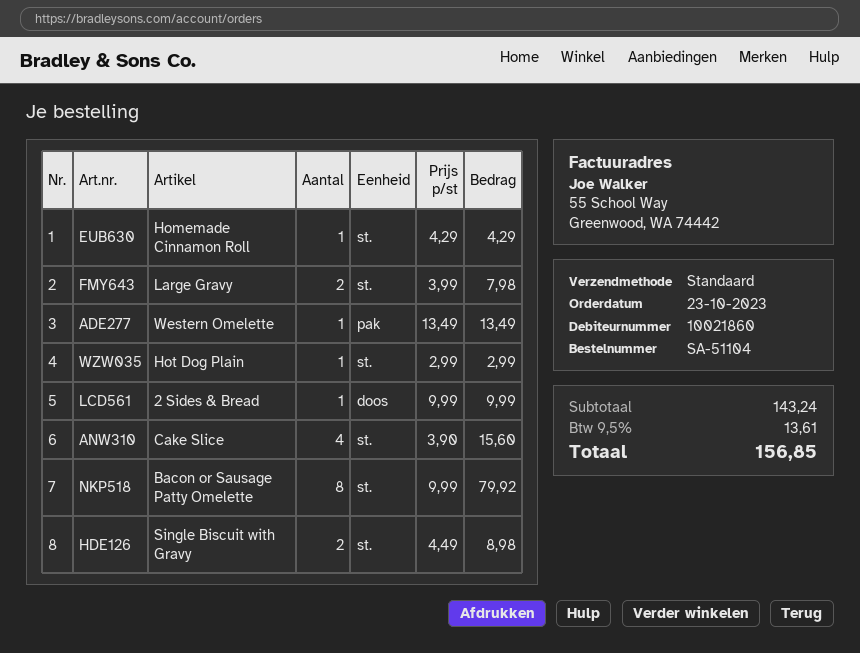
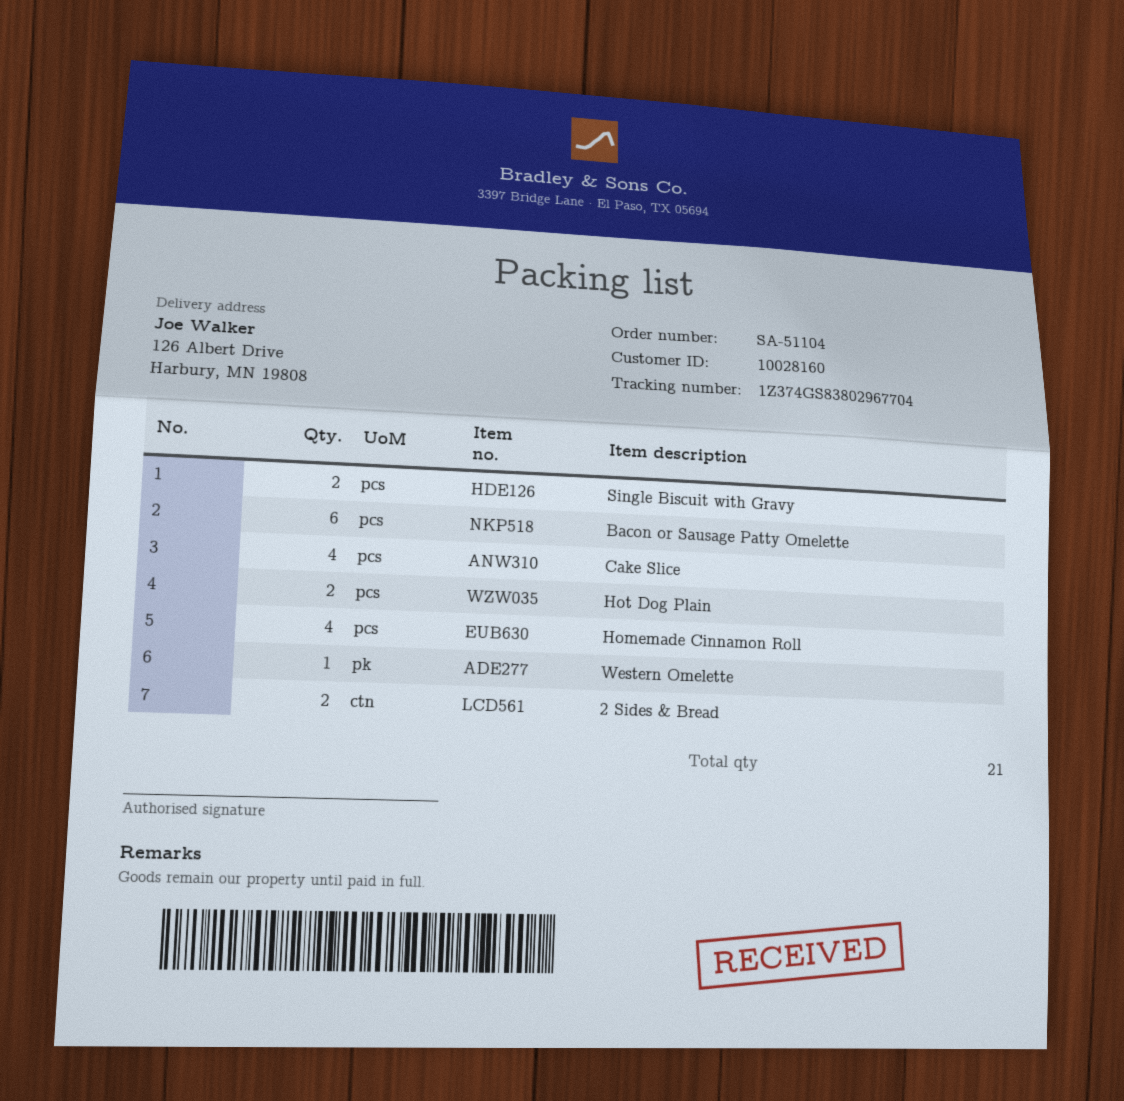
customer number: 10021860 -> 10028160
Homemade Cinnamon Roll: 1 -> 4
Large Gravy: 2 -> none
Hot Dog Plain: 1 -> 2
2 Sides & Bread: 1 -> 2
Bacon or Sausage Patty Omelette: 8 -> 6

